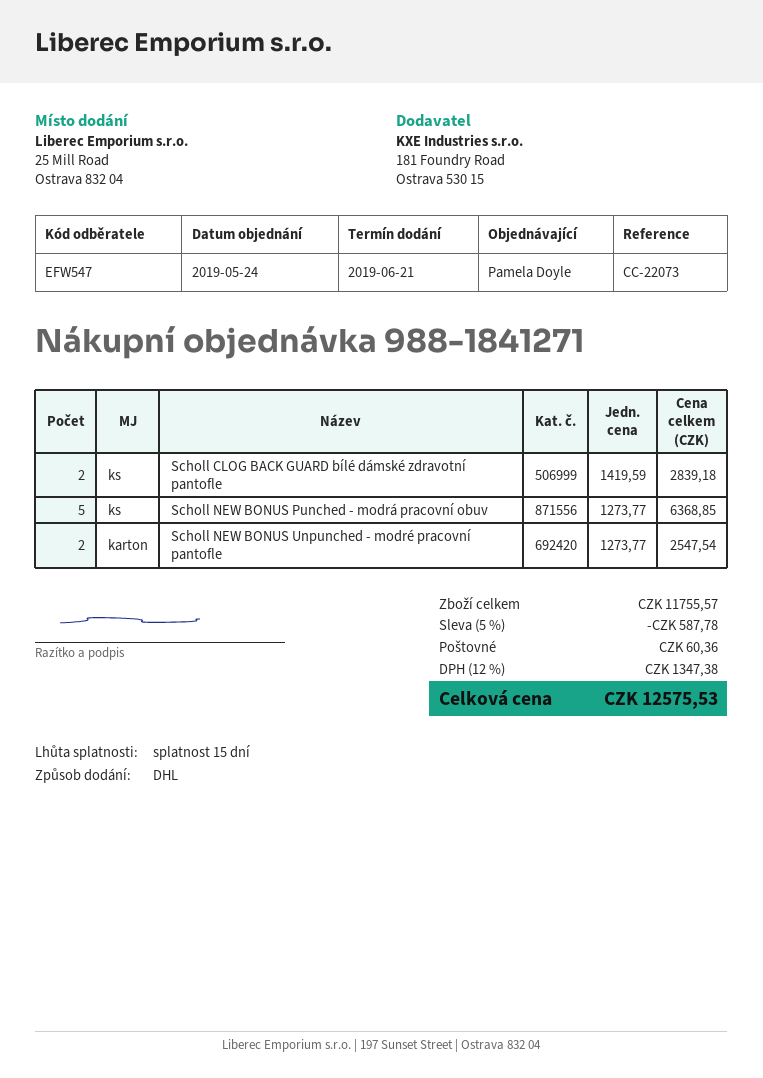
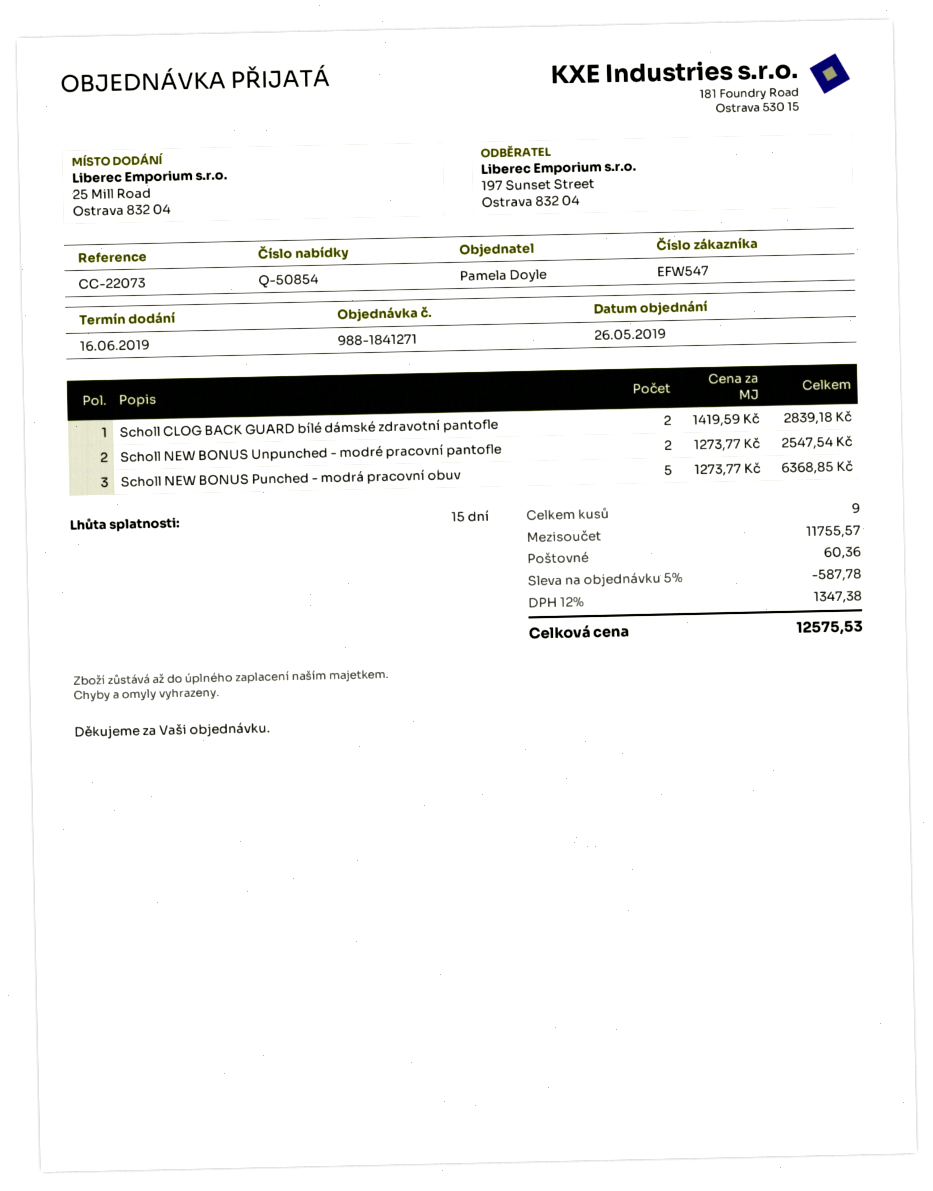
order date: 2019-05-24 -> 2019-05-26
delivery date: 2019-06-21 -> 2019-06-16

